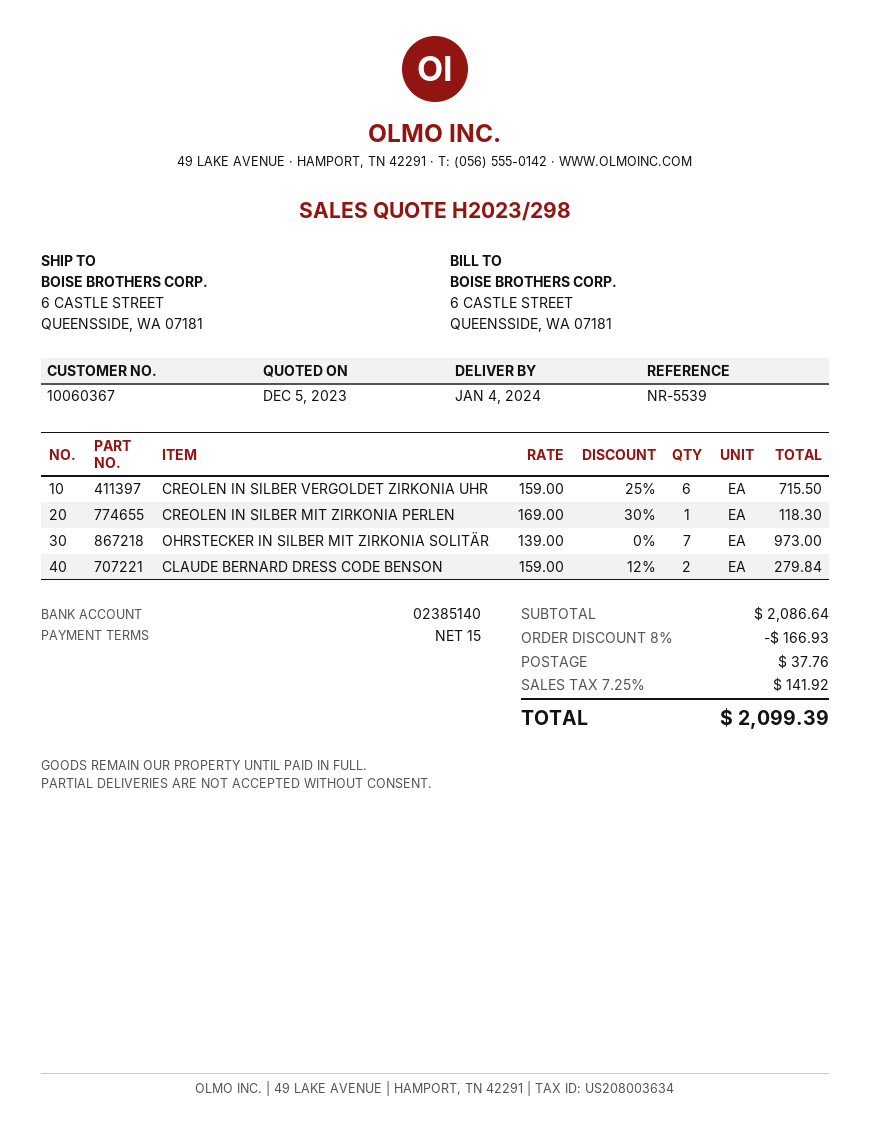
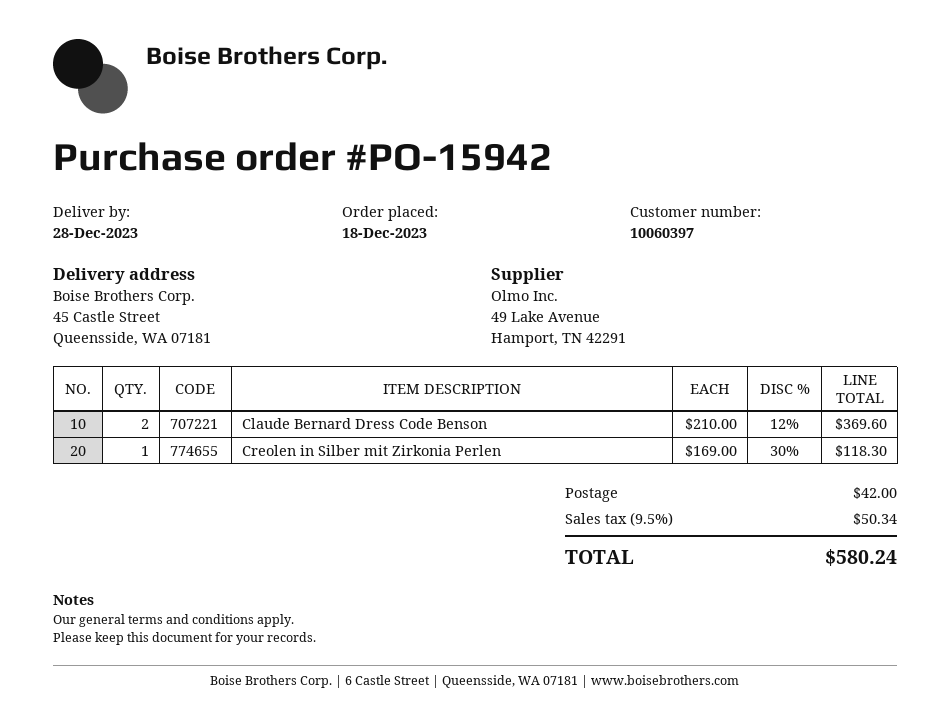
delivery date: 2024-01-04 -> 2023-12-28
customer number: 10060367 -> 10060397
ship to: 6 CASTLE STREET, QUEENSSIDE, WA 07181 -> 45 Castle Street, Queensside, WA 07181
CREOLEN IN SILBER VERGOLDET ZIRKONIA UHR: 6 x 159.00 - 25% = 715.50 -> none
OHRSTECKER IN SILBER MIT ZIRKONIA SOLITÄR: 7 x 139.00 = 973.00 -> none
CLAUDE BERNARD DRESS CODE BENSON: 2 x 159.00 - 12% = 279.84 -> 2 x 210.00 - 12% = 369.60
discount: 8% = 166.93 -> none
shipping: 37.76 -> 42.00
tax: 7.25% = 141.92 -> 9.5% = 50.34
total: 2099.39 -> 580.24

